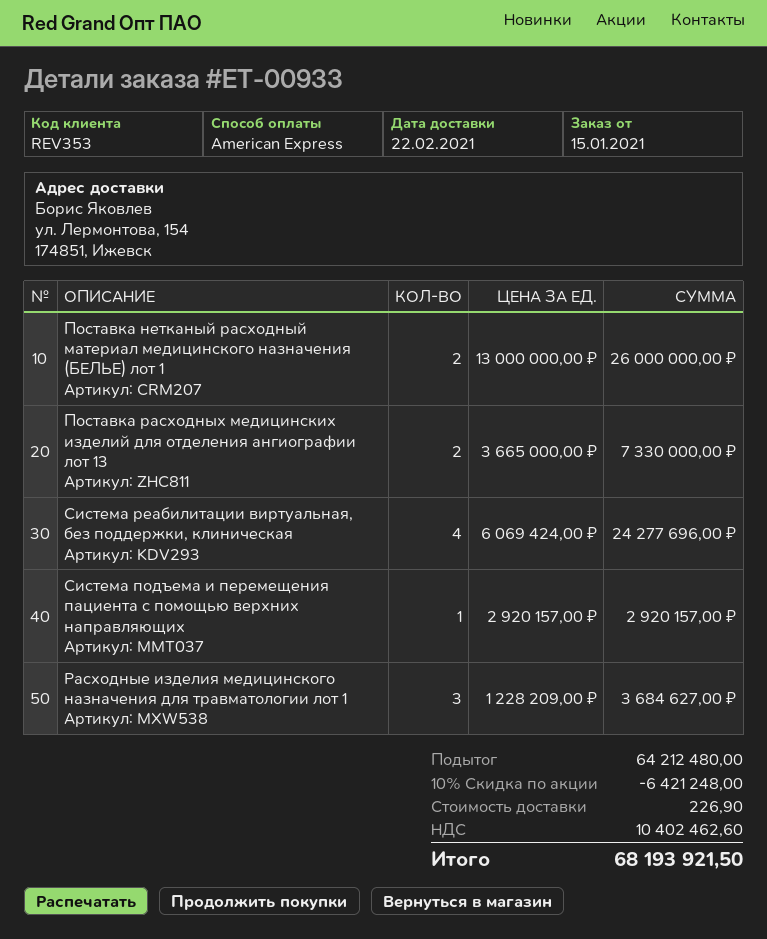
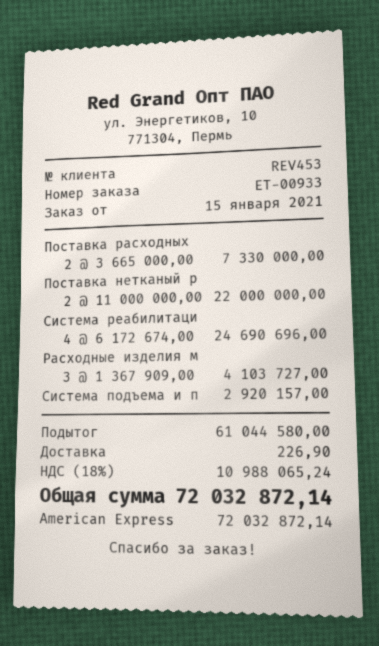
customer number: REV353 -> REV453
Поставка нетканый расходный материал медицинского назначения (БЕЛЬЕ) лот 1: 2 x 13000000.00 = 26000000.00 -> 2 x 11000000.00 = 22000000.00
Система реабилитации виртуальная, без поддержки, клиническая: 4 x 6069424.00 = 24277696.00 -> 4 x 6172674.00 = 24690696.00
Расходные изделия медицинского назначения для травматологии лот 1: 3 x 1228209.00 = 3684627.00 -> 3 x 1367909.00 = 4103727.00
subtotal: 64212480.00 -> 61044580.00
discount: 10% = 6421248.00 -> none
tax: 10402462.60 -> 10988065.24
total: 68193921.50 -> 72032872.14

